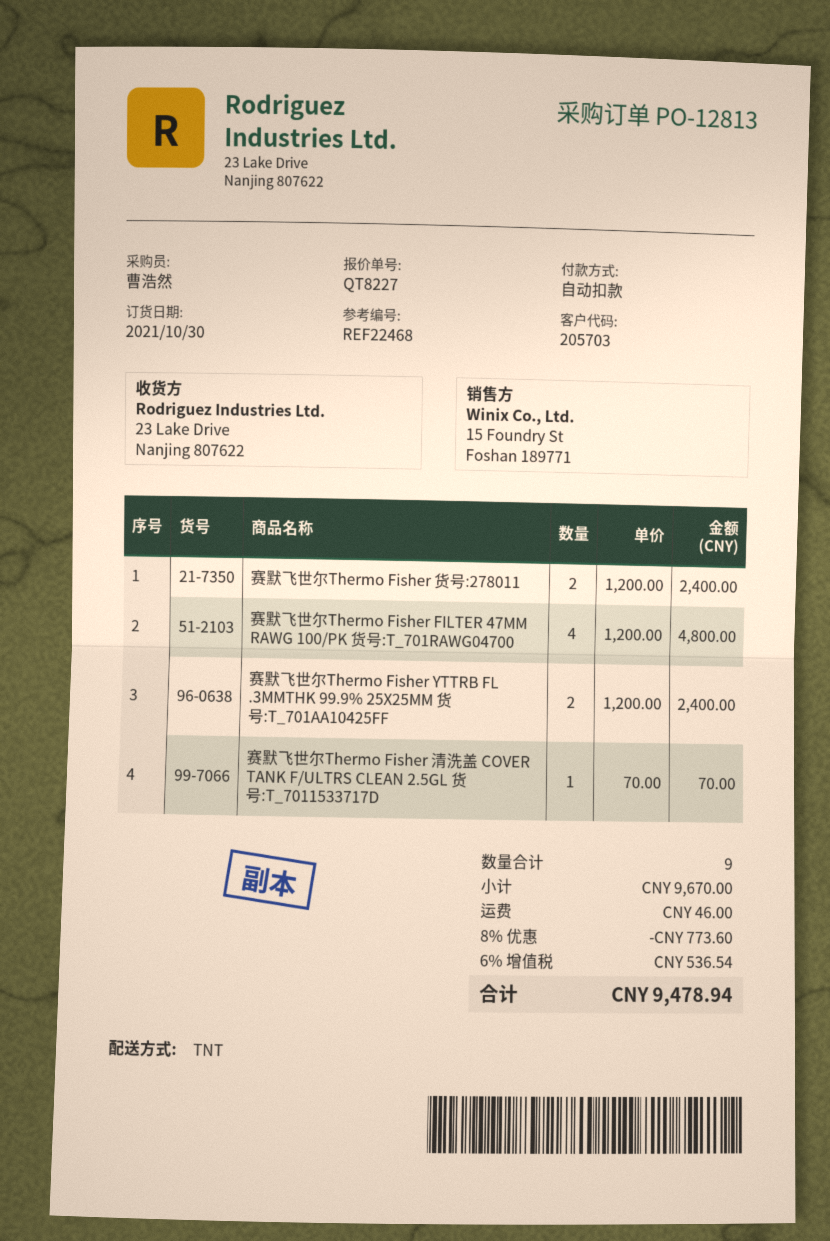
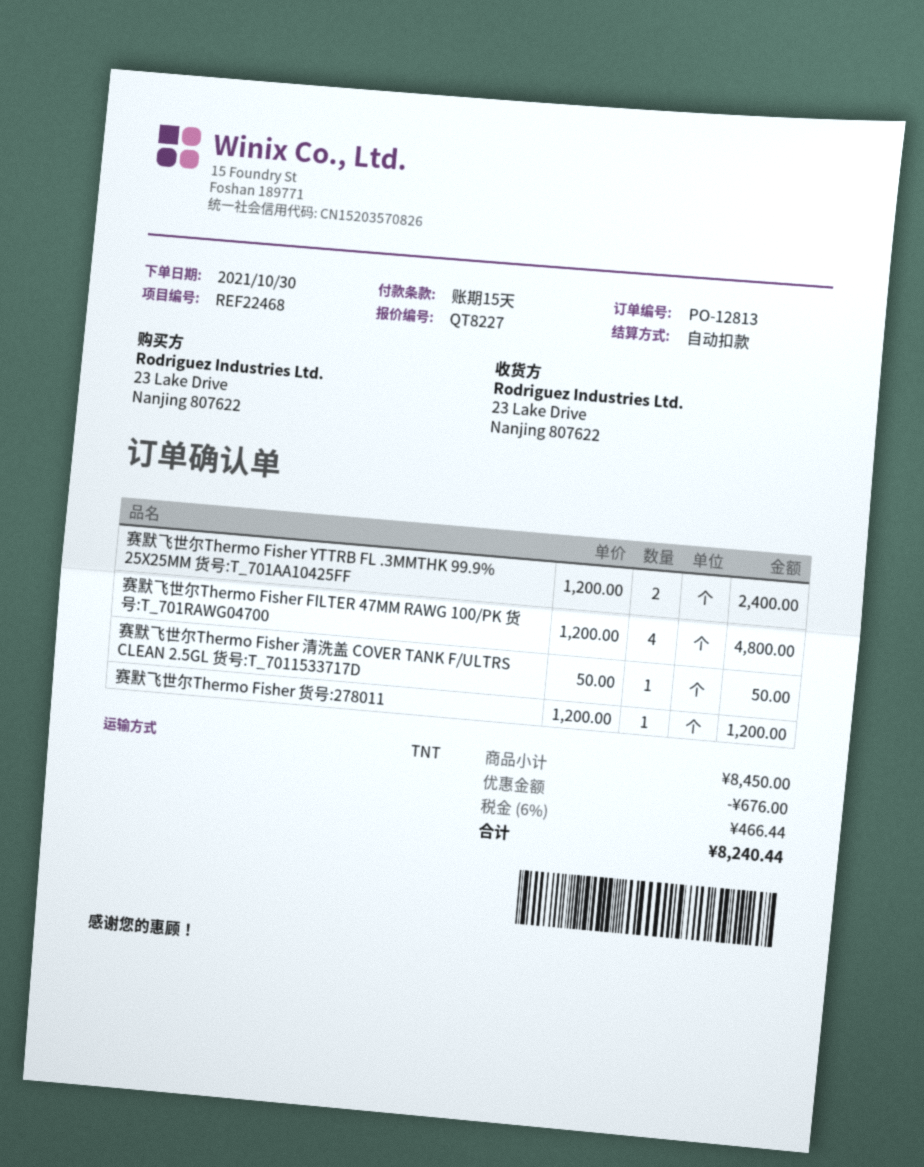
赛默飞世尔Thermo Fisher 货号:278011: 2 x 1200.00 = 2400.00 -> 1 x 1200.00 = 1200.00
赛默飞世尔Thermo Fisher 清洗盖 COVER TANK F/ULTRS CLEAN 2.5GL 货号:T_7011533717D: 1 x 70.00 = 70.00 -> 1 x 50.00 = 50.00
subtotal: 9670.00 -> 8450.00
discount: 773.60 -> 676.00
shipping: 46.00 -> none
tax: 6% = 536.54 -> 6% = 466.44
total: 9478.94 -> 8240.44

